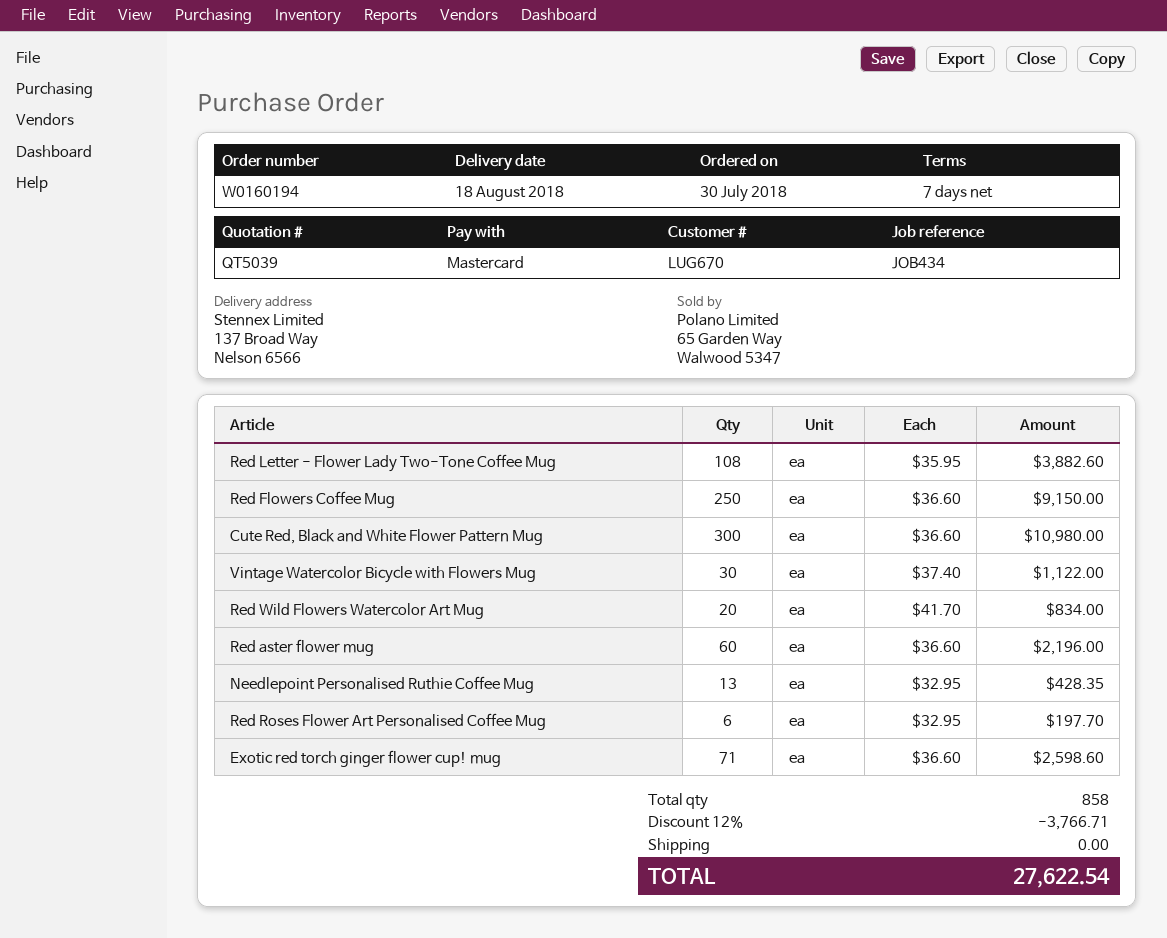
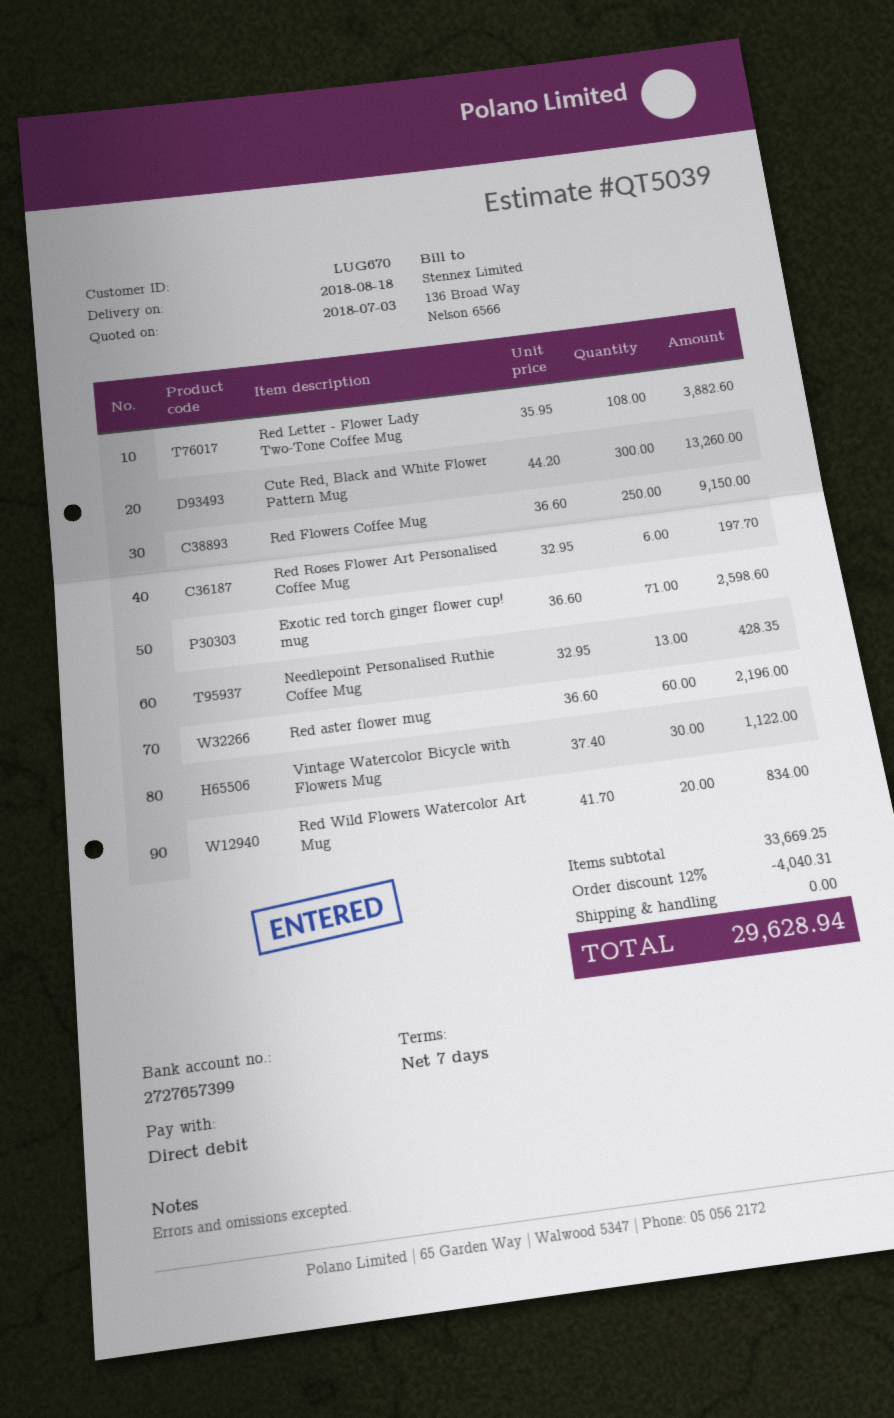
payment method: Mastercard -> direct debit
Cute Red, Black and White Flower Pattern Mug: 300 x 36.60 = 10980.00 -> 300 x 44.20 = 13260.00
discount: 12% = 3766.71 -> 12% = 4040.31
total: 27622.54 -> 29628.94

